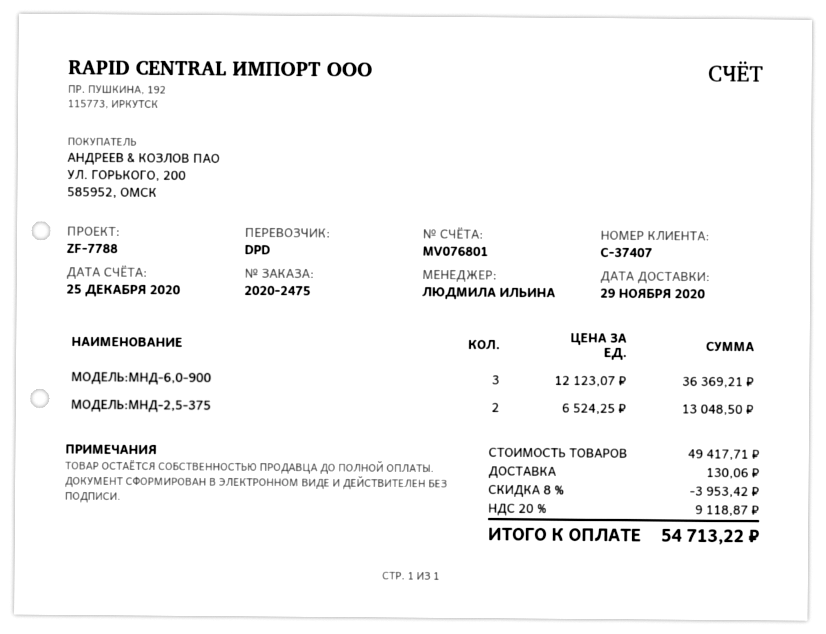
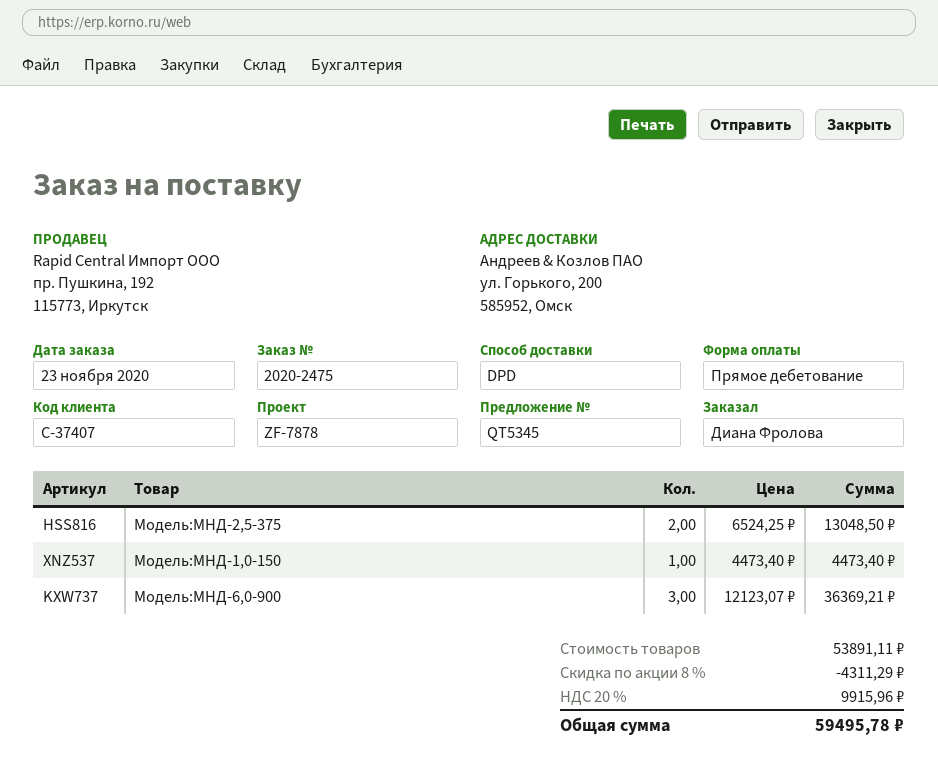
reference: ZF-7788 -> ZF-7878
Модель:МНД-1,0-150: none -> 1 x 4473.40 = 4473.40
subtotal: 49417.71 -> 53891.11
discount: 8% = 3953.42 -> 8% = 4311.29
shipping: 130.06 -> none
tax: 20% = 9118.87 -> 20% = 9915.96
total: 54713.22 -> 59495.78

